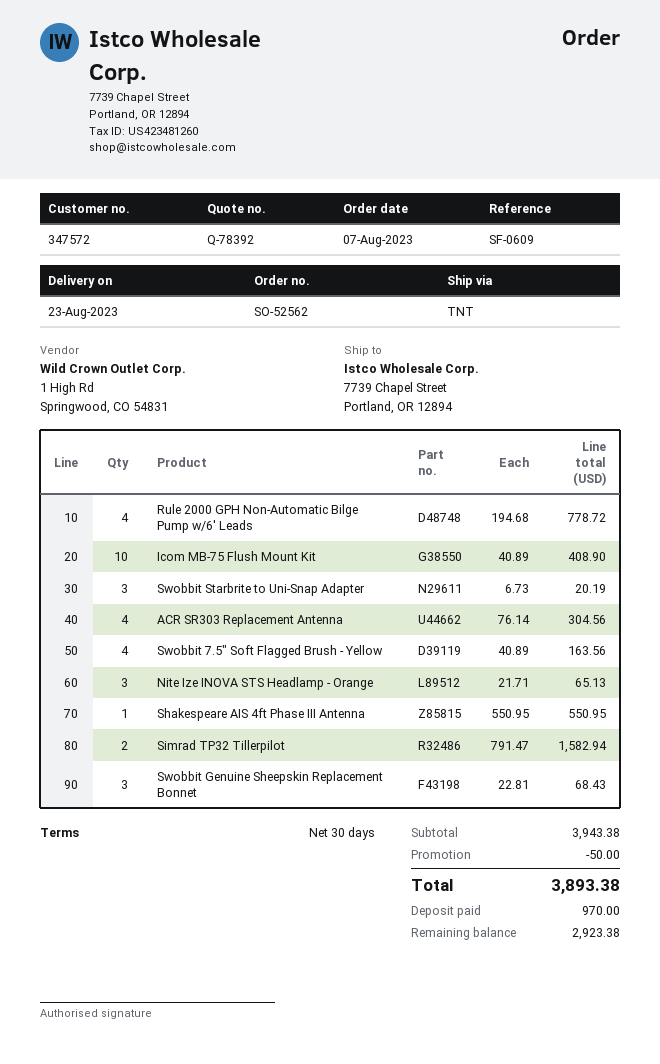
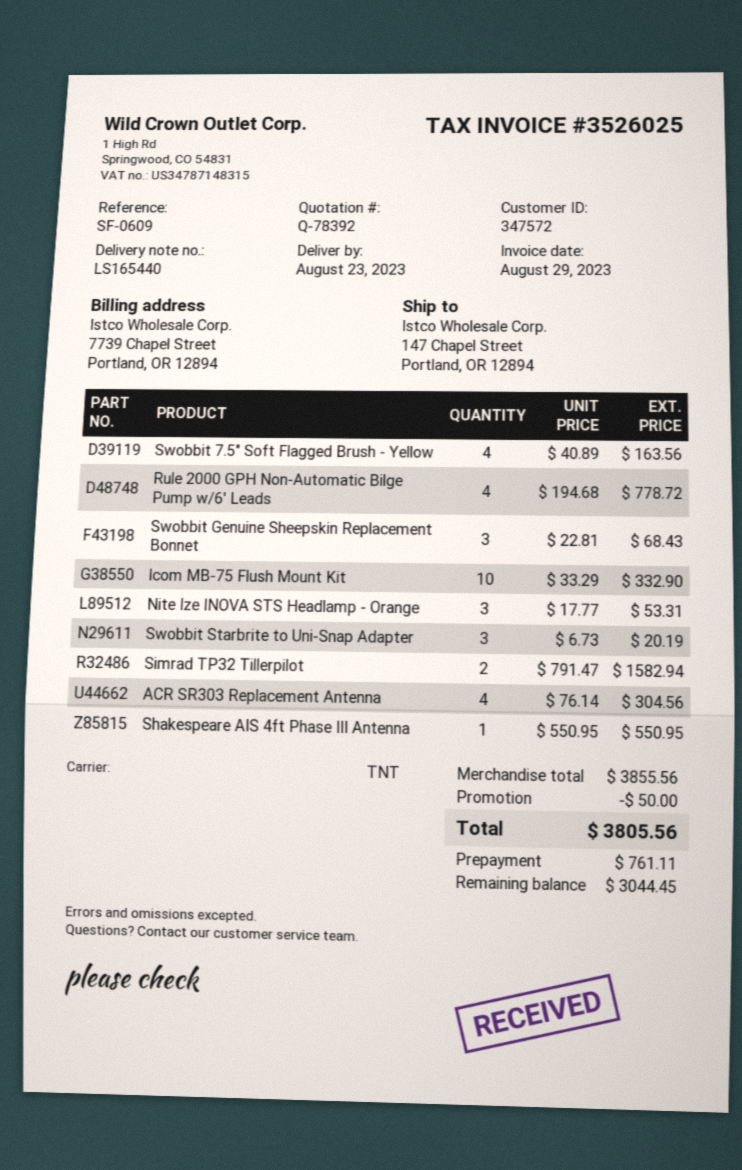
ship to: 7739 Chapel Street, Portland, OR 12894 -> 147 Chapel Street, Portland, OR 12894
Icom MB-75 Flush Mount Kit: 10 x 40.89 = 408.90 -> 10 x 33.29 = 332.90
Nite Ize INOVA STS Headlamp - Orange: 3 x 21.71 = 65.13 -> 3 x 17.77 = 53.31
subtotal: 3943.38 -> 3855.56
total: 3893.38 -> 3805.56
deposit: 970.00 -> 761.11
balance: 2923.38 -> 3044.45

